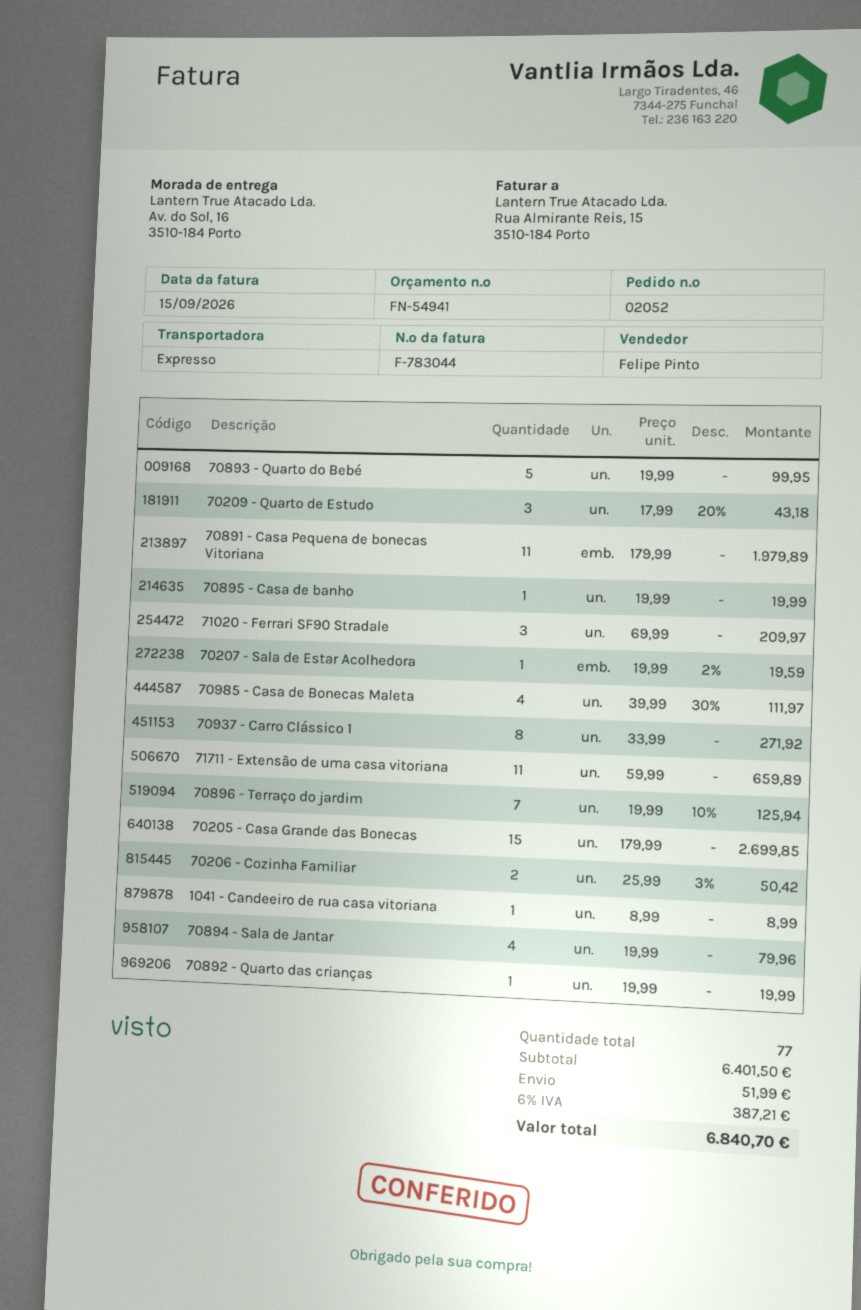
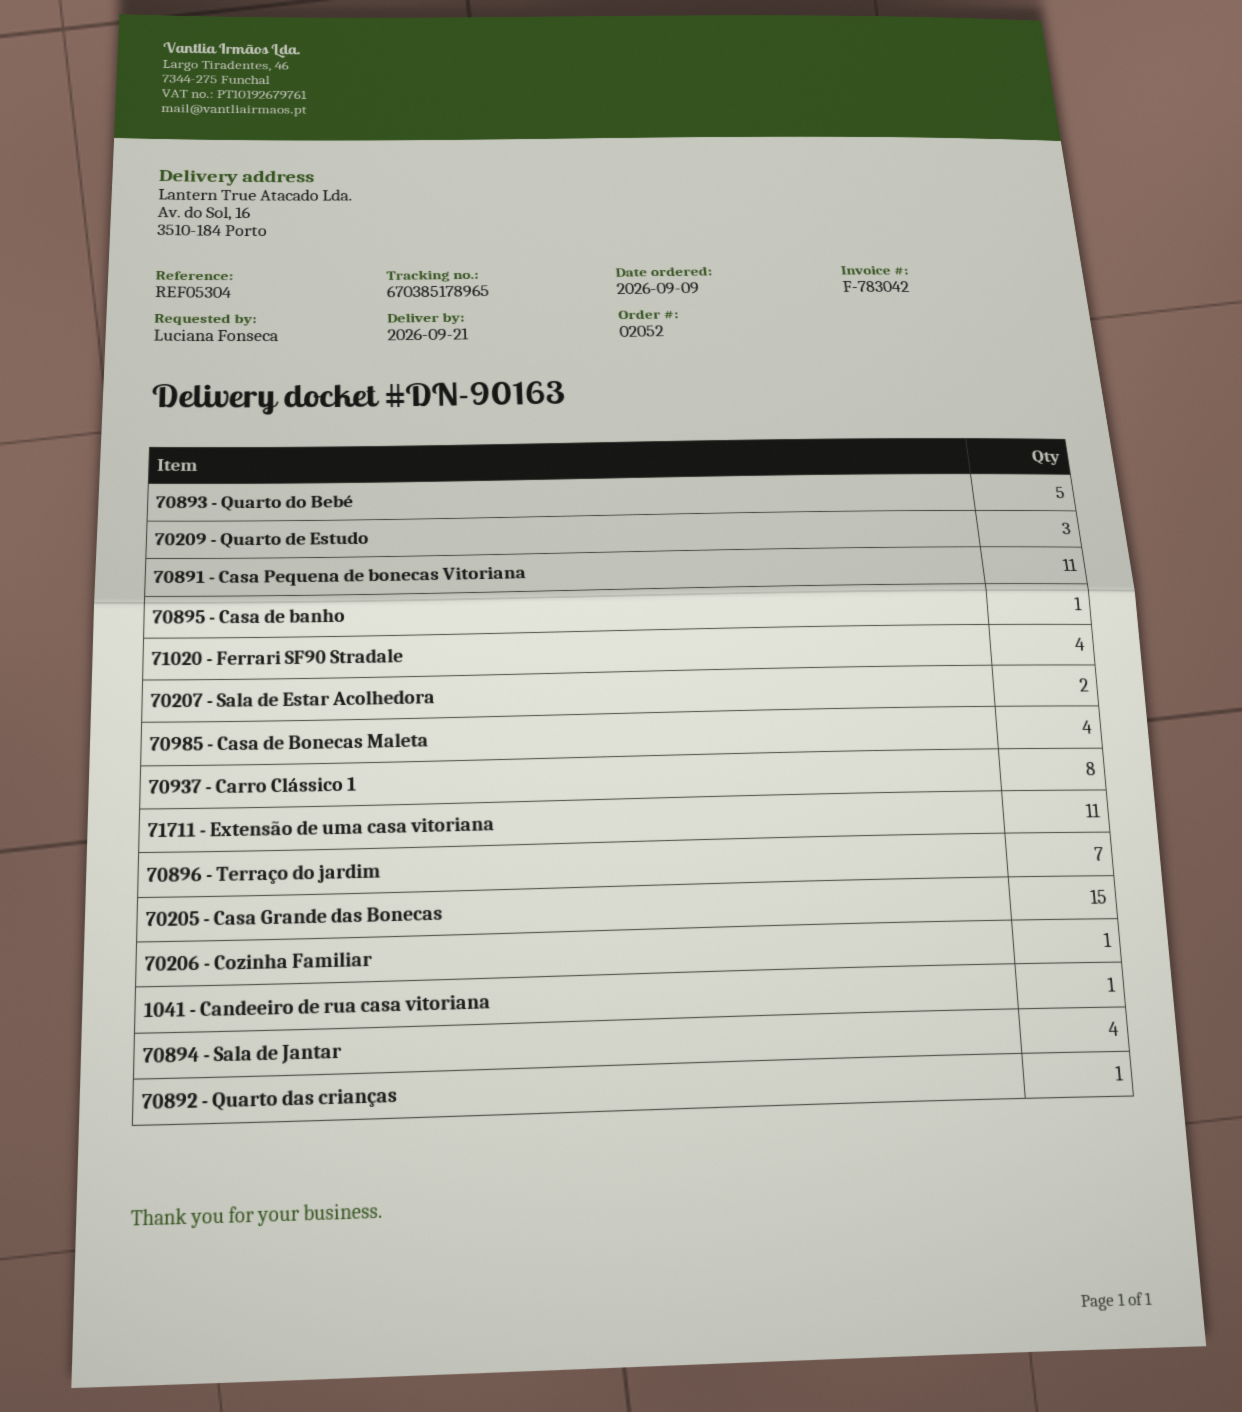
invoice number: F-783044 -> F-783042
71020 - Ferrari SF90 Stradale: 3 -> 4
70207 - Sala de Estar Acolhedora: 1 -> 2
70206 - Cozinha Familiar: 2 -> 1

